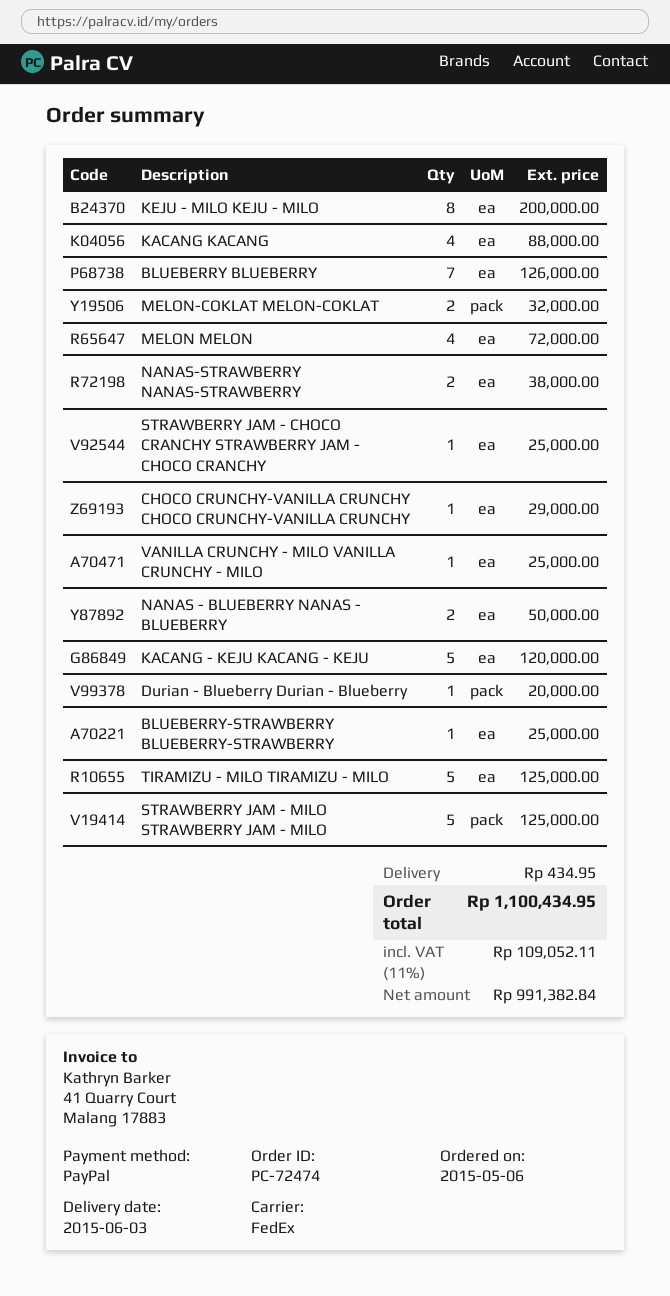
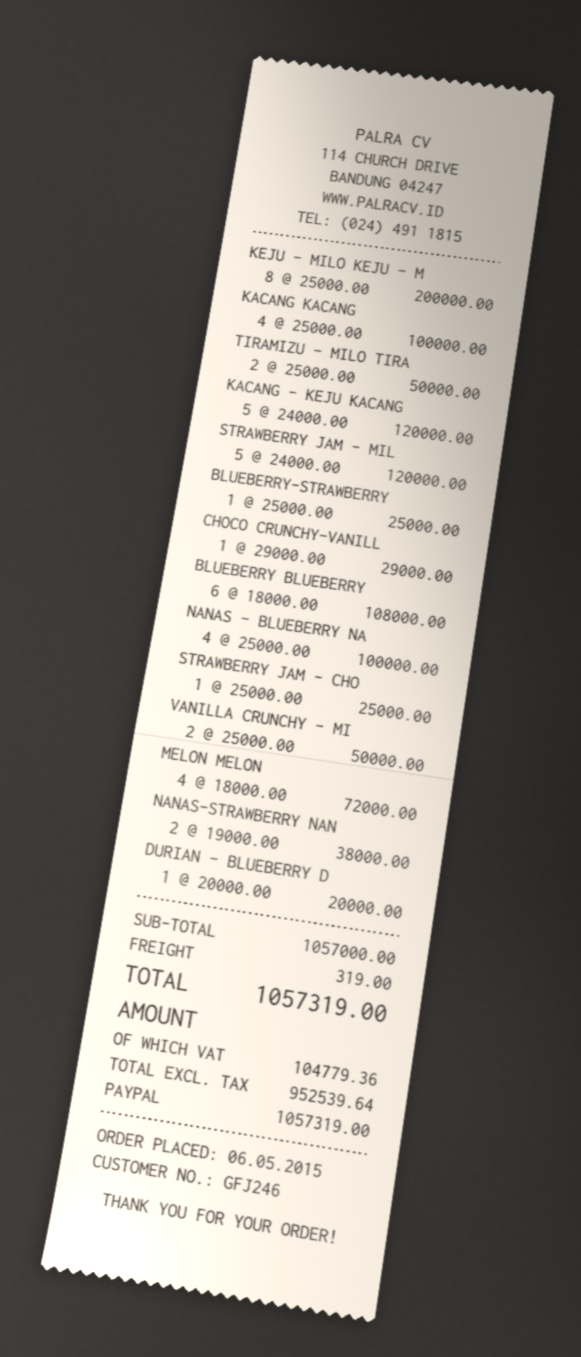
KACANG KACANG: 4 for 88000.00 -> 4 for 100000.00
BLUEBERRY BLUEBERRY: 7 for 126000.00 -> 6 for 108000.00
MELON-COKLAT MELON-COKLAT: 2 for 32000.00 -> none
VANILLA CRUNCHY - MILO VANILLA CRUNCHY - MILO: 1 for 25000.00 -> 2 for 50000.00
NANAS - BLUEBERRY NANAS - BLUEBERRY: 2 for 50000.00 -> 4 for 100000.00
TIRAMIZU - MILO TIRAMIZU - MILO: 5 for 125000.00 -> 2 for 50000.00
STRAWBERRY JAM - MILO STRAWBERRY JAM - MILO: 5 for 125000.00 -> 5 for 120000.00
shipping: 434.95 -> 319.00
net: 991382.84 -> 952539.64
tax: 109052.11 -> 104779.36
total: 1100434.95 -> 1057319.00

